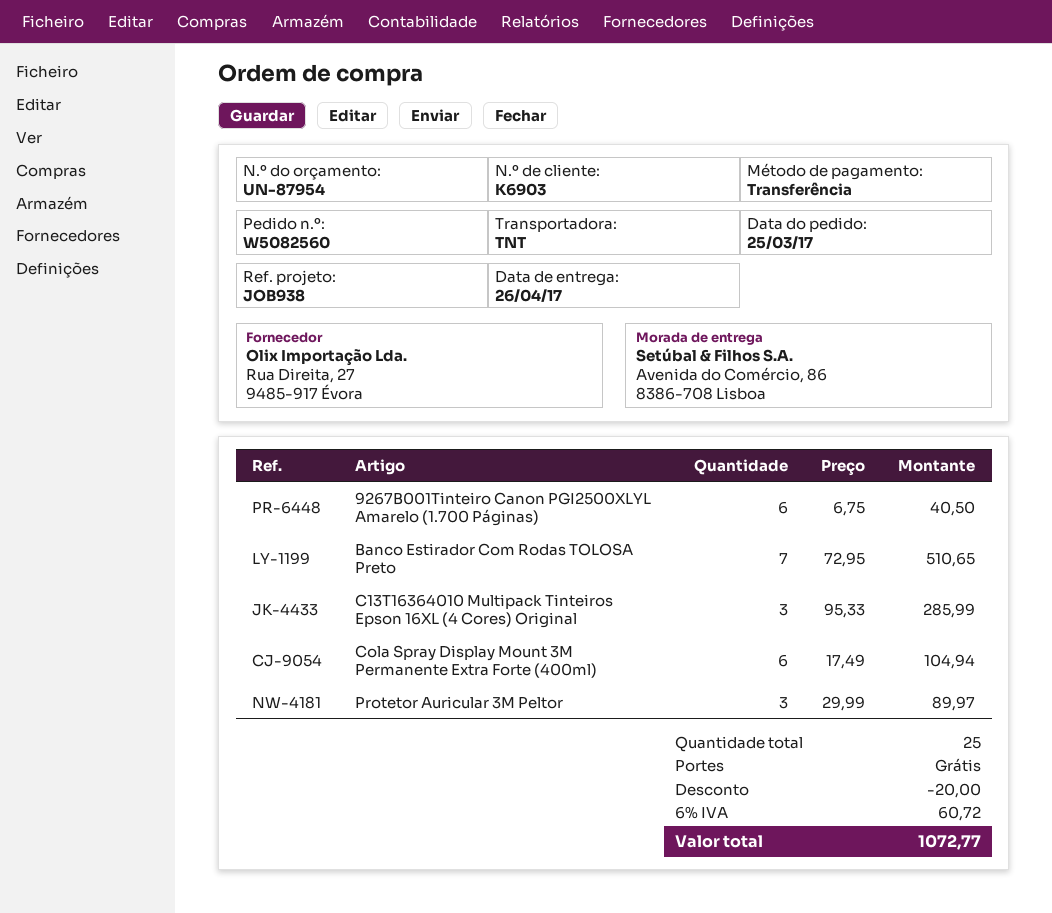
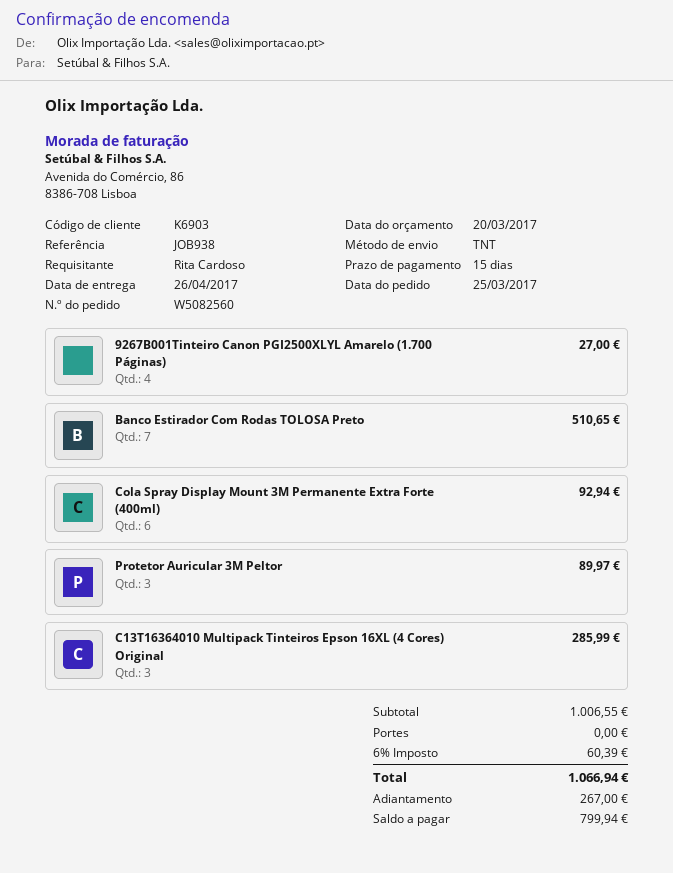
9267B001Tinteiro Canon PGI2500XLYL Amarelo (1.700 Páginas): 6 for 40.50 -> 4 for 27.00
Cola Spray Display Mount 3M Permanente Extra Forte (400ml): 6 for 104.94 -> 6 for 92.94
discount: 20.00 -> none
tax: 6% = 60.72 -> 6% = 60.39
total: 1072.77 -> 1066.94

